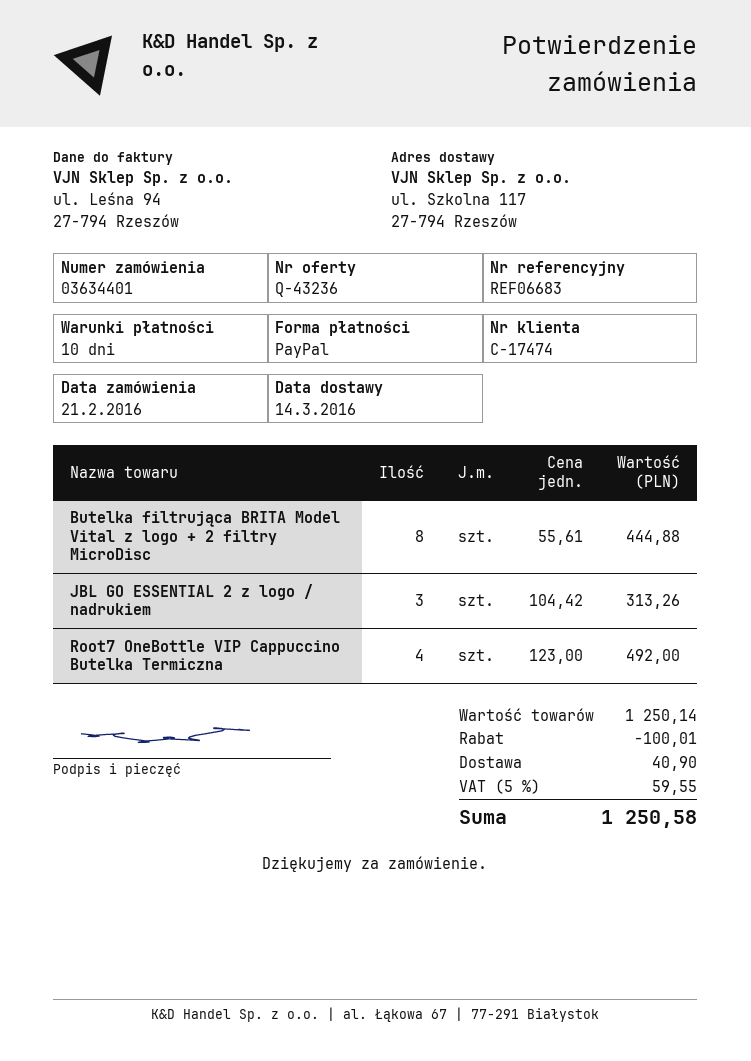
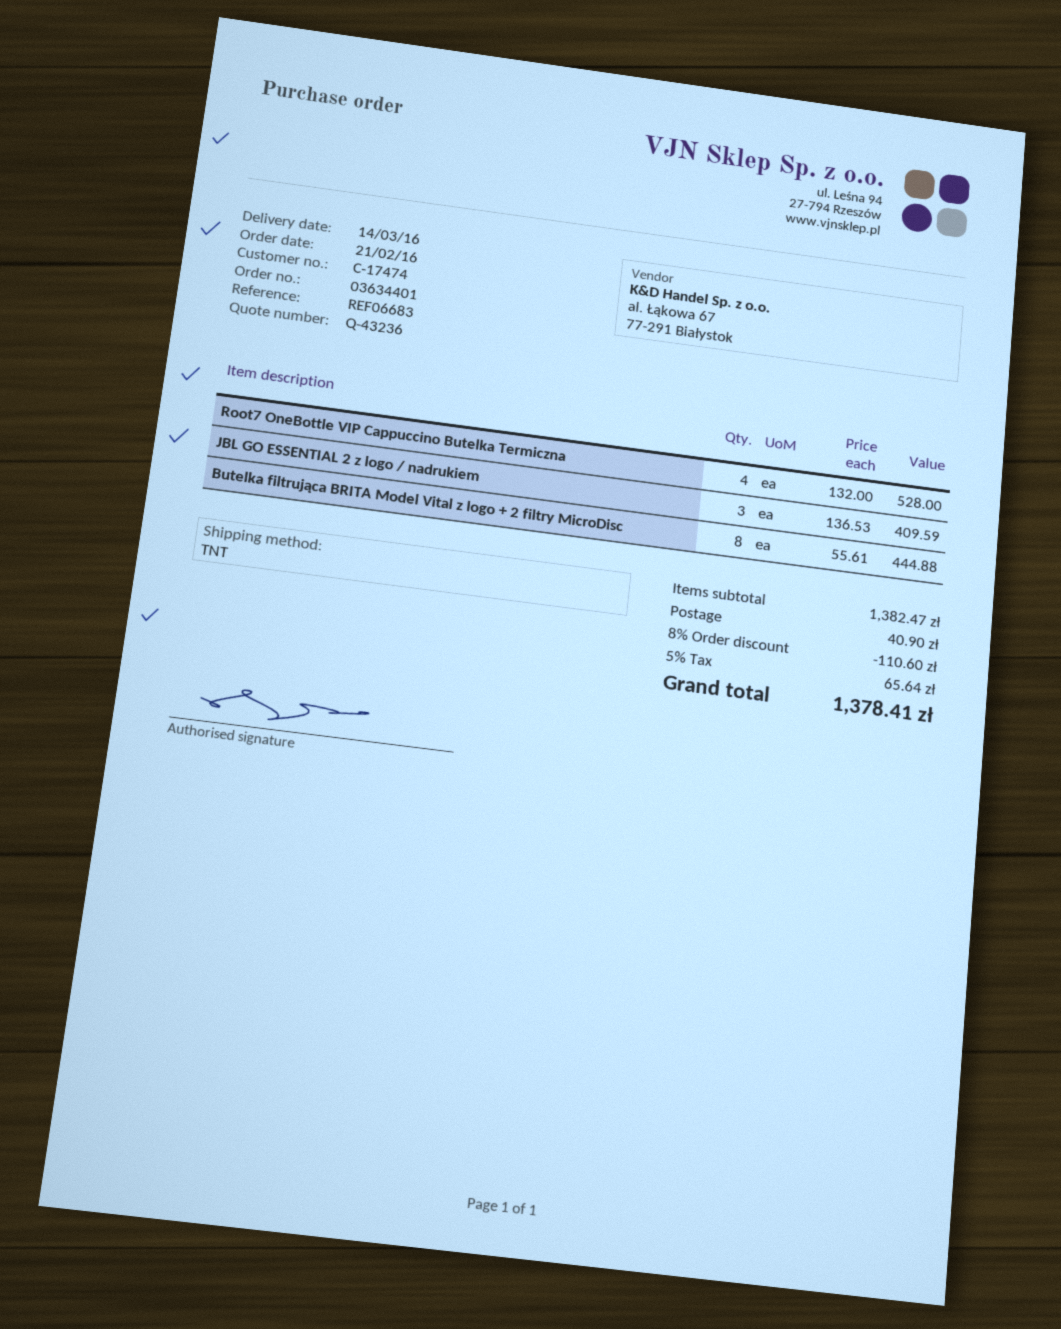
JBL GO ESSENTIAL 2 z logo / nadrukiem: 3 x 104.42 = 313.26 -> 3 x 136.53 = 409.59
Root7 OneBottle VIP Cappuccino Butelka Termiczna: 4 x 123.00 = 492.00 -> 4 x 132.00 = 528.00
subtotal: 1250.14 -> 1382.47
discount: 100.01 -> 110.60
tax: 5% = 59.55 -> 5% = 65.64
total: 1250.58 -> 1378.41

